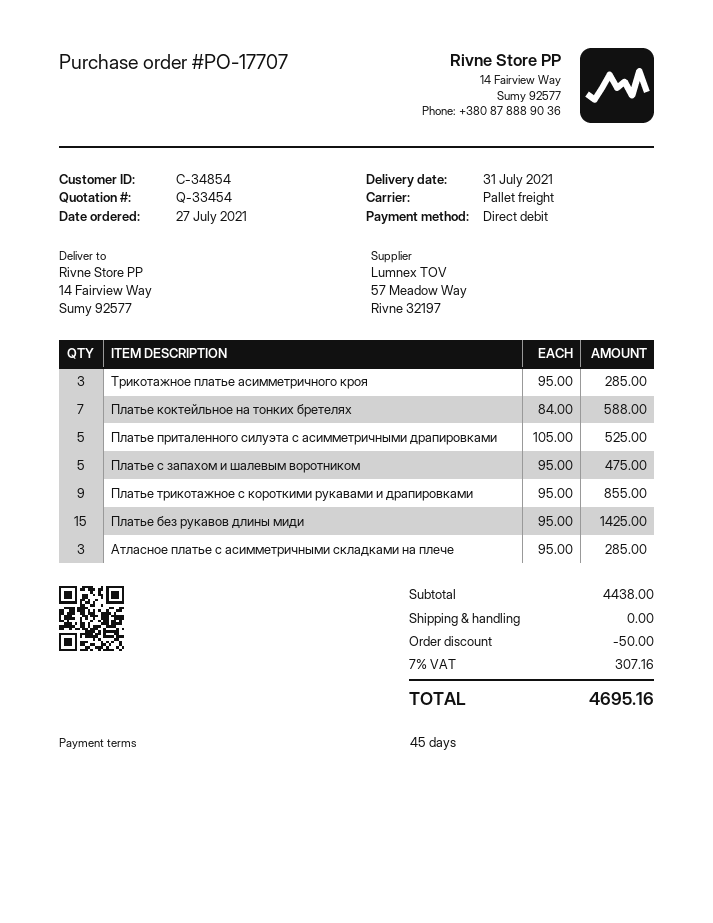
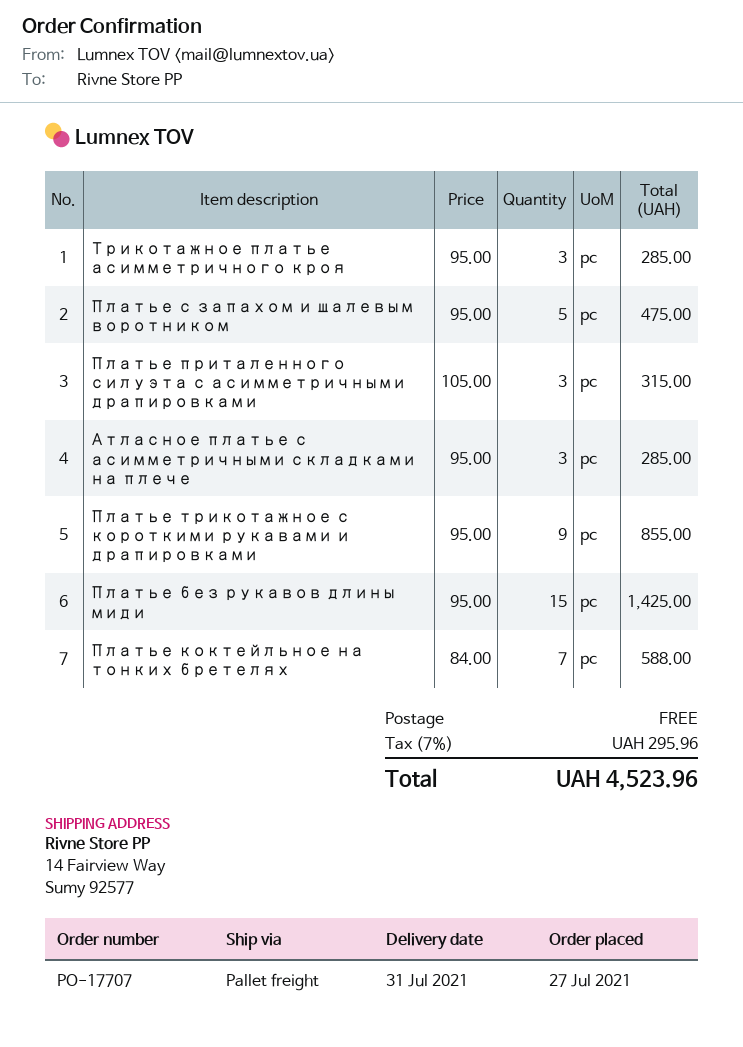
Платье приталенного силуэта с асимметричными драпировками: 5 x 105.00 = 525.00 -> 3 x 105.00 = 315.00
discount: 50.00 -> none
tax: 7% = 307.16 -> 7% = 295.96
total: 4695.16 -> 4523.96

